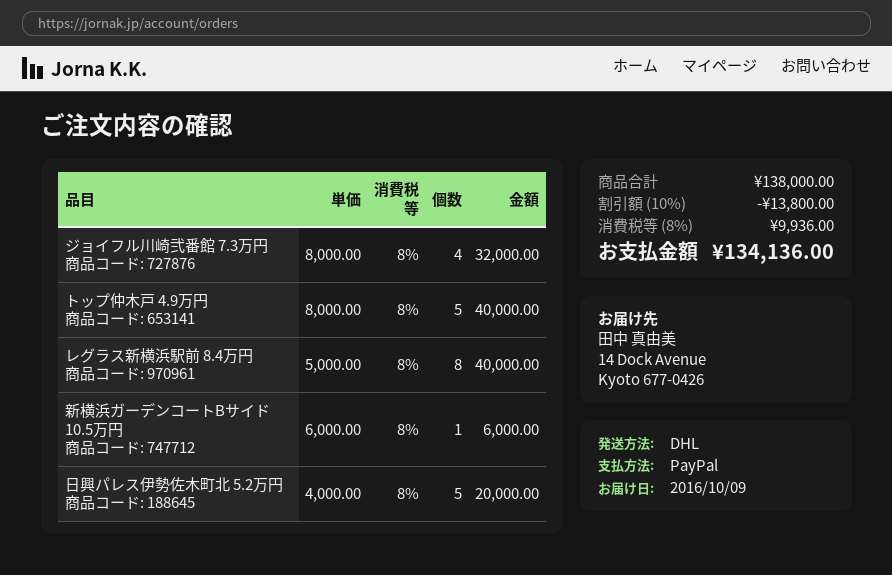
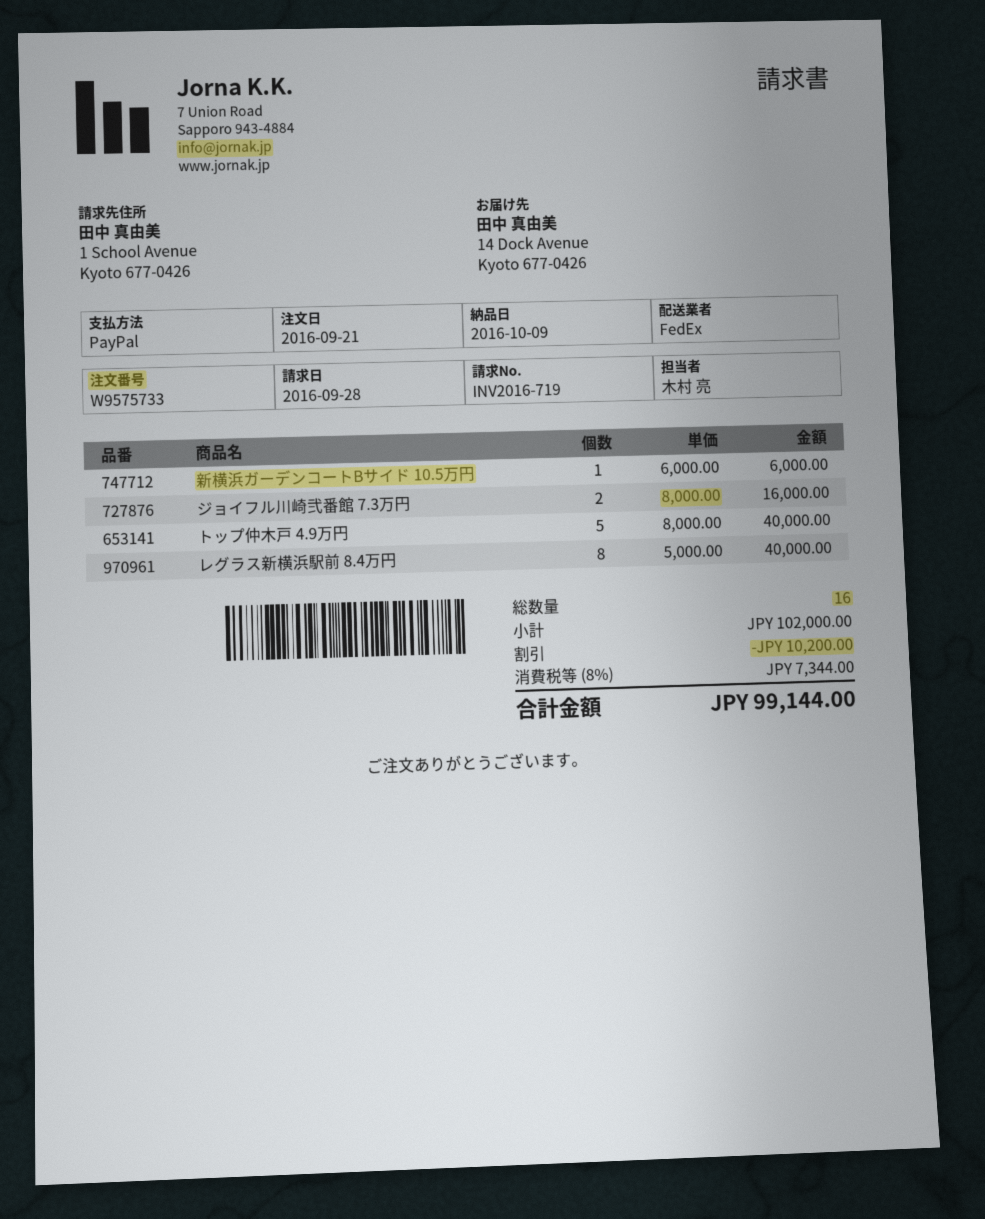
shipping method: DHL -> FedEx
ジョイフル川崎弐番館 7.3万円: 4 x 8000.00 = 32000.00 -> 2 x 8000.00 = 16000.00
日興パレス伊勢佐木町北 5.2万円: 5 x 4000.00 = 20000.00 -> none
subtotal: 138000.00 -> 102000.00
discount: 13800.00 -> 10200.00
tax: 8% = 9936.00 -> 8% = 7344.00
total: 134136.00 -> 99144.00

